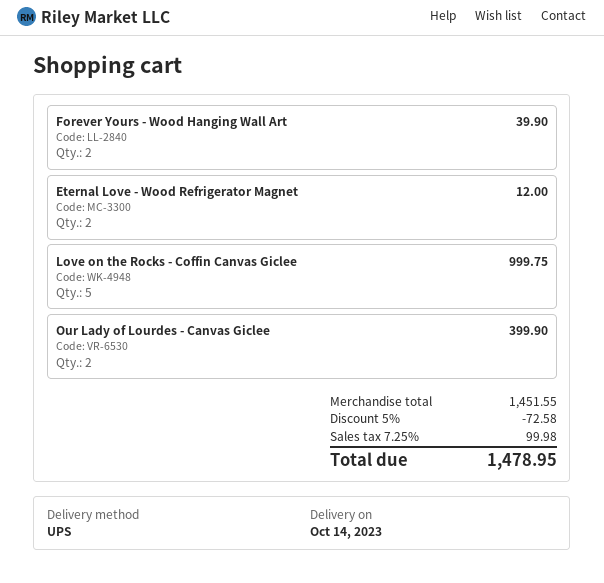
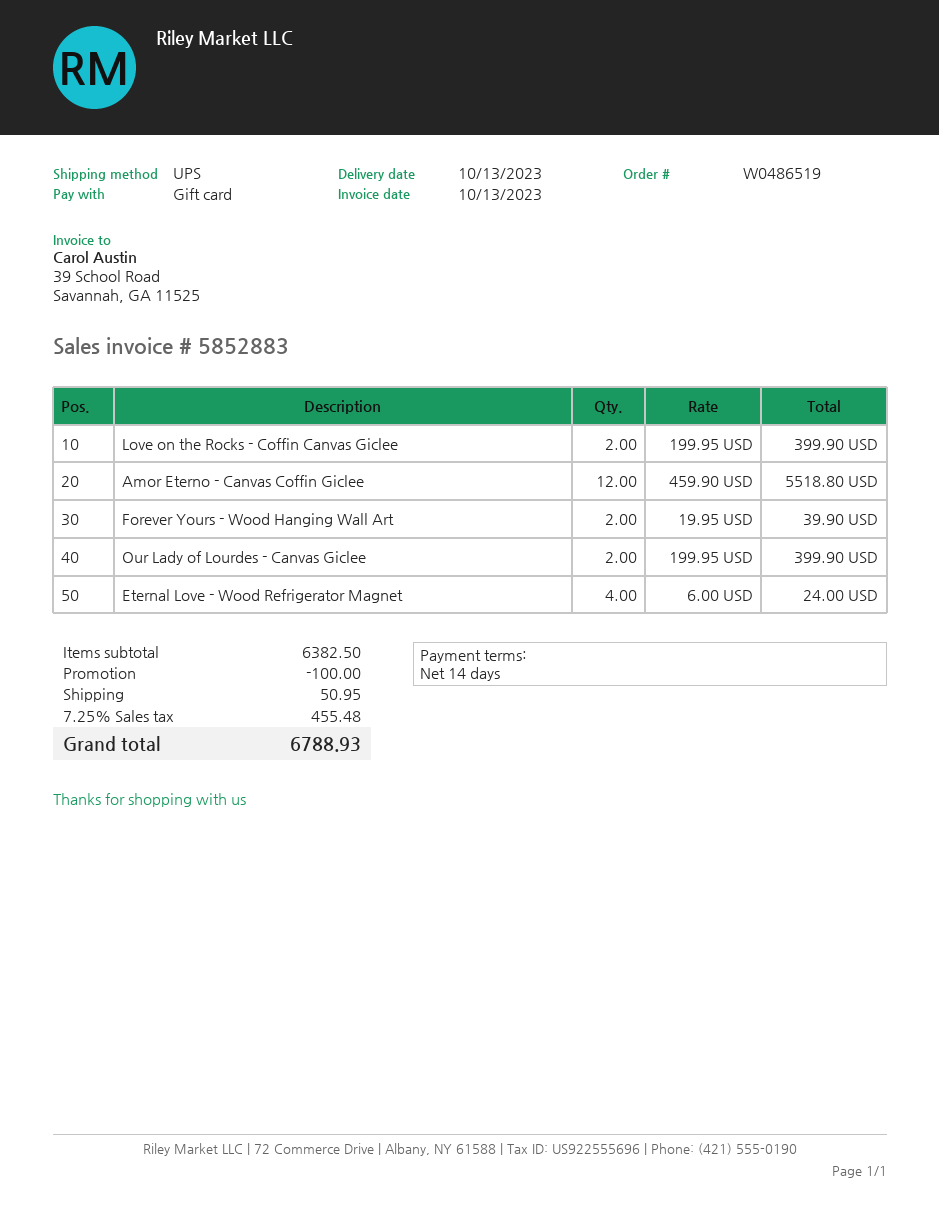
delivery date: 2023-10-14 -> 2023-10-13
Eternal Love - Wood Refrigerator Magnet: 2 for 12.00 -> 4 for 24.00
Love on the Rocks - Coffin Canvas Giclee: 5 for 999.75 -> 2 for 399.90
Amor Eterno - Canvas Coffin Giclee: none -> 12 for 5518.80
subtotal: 1451.55 -> 6382.50
discount: 72.58 -> 100.00
shipping: none -> 50.95
tax: 7.25% = 99.98 -> 7.25% = 455.48
total: 1478.95 -> 6788.93

